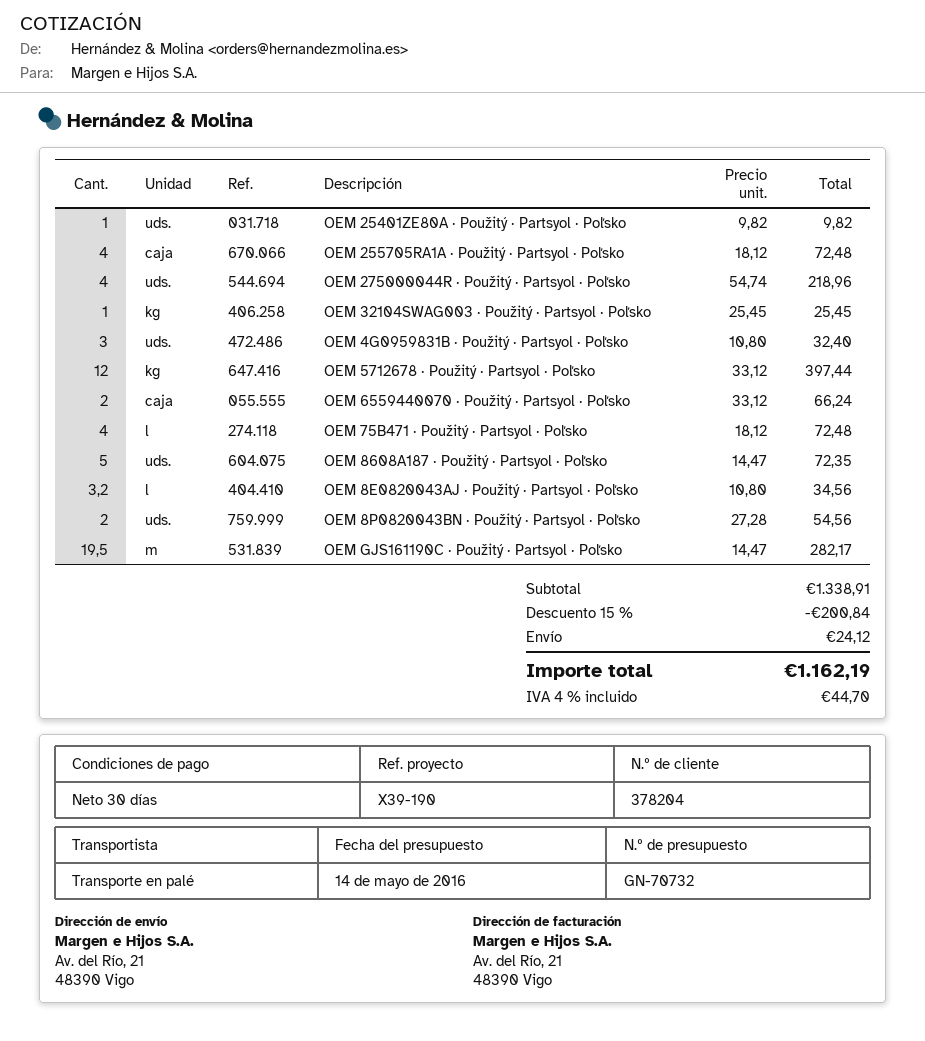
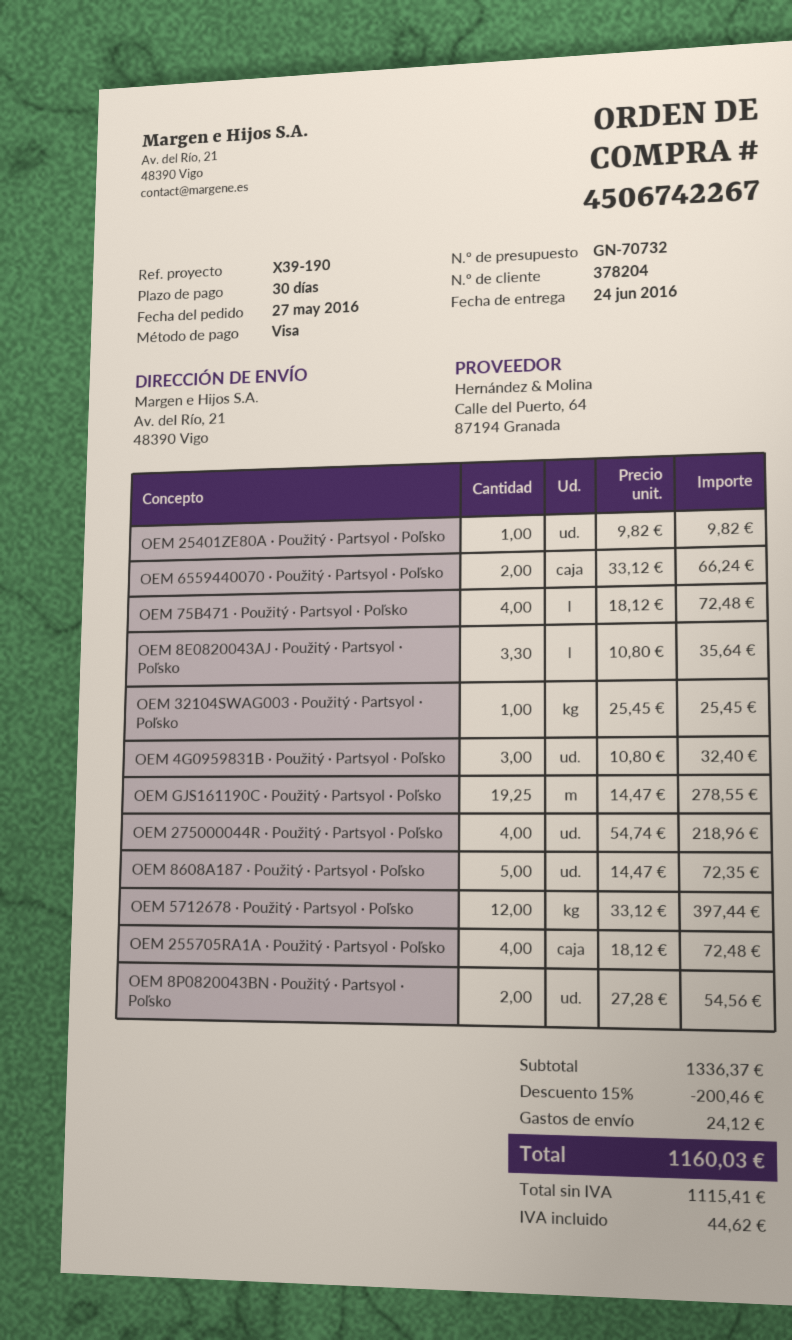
OEM 8E0820043AJ · Použitý · Partsyol · Poľsko: 3.2 x 10.80 = 34.56 -> 3.3 x 10.80 = 35.64
OEM GJS161190C · Použitý · Partsyol · Poľsko: 19.5 x 14.47 = 282.17 -> 19.25 x 14.47 = 278.55
subtotal: 1338.91 -> 1336.37
discount: 15% = 200.84 -> 15% = 200.46
tax: 44.70 -> 44.62
total: 1162.19 -> 1160.03

